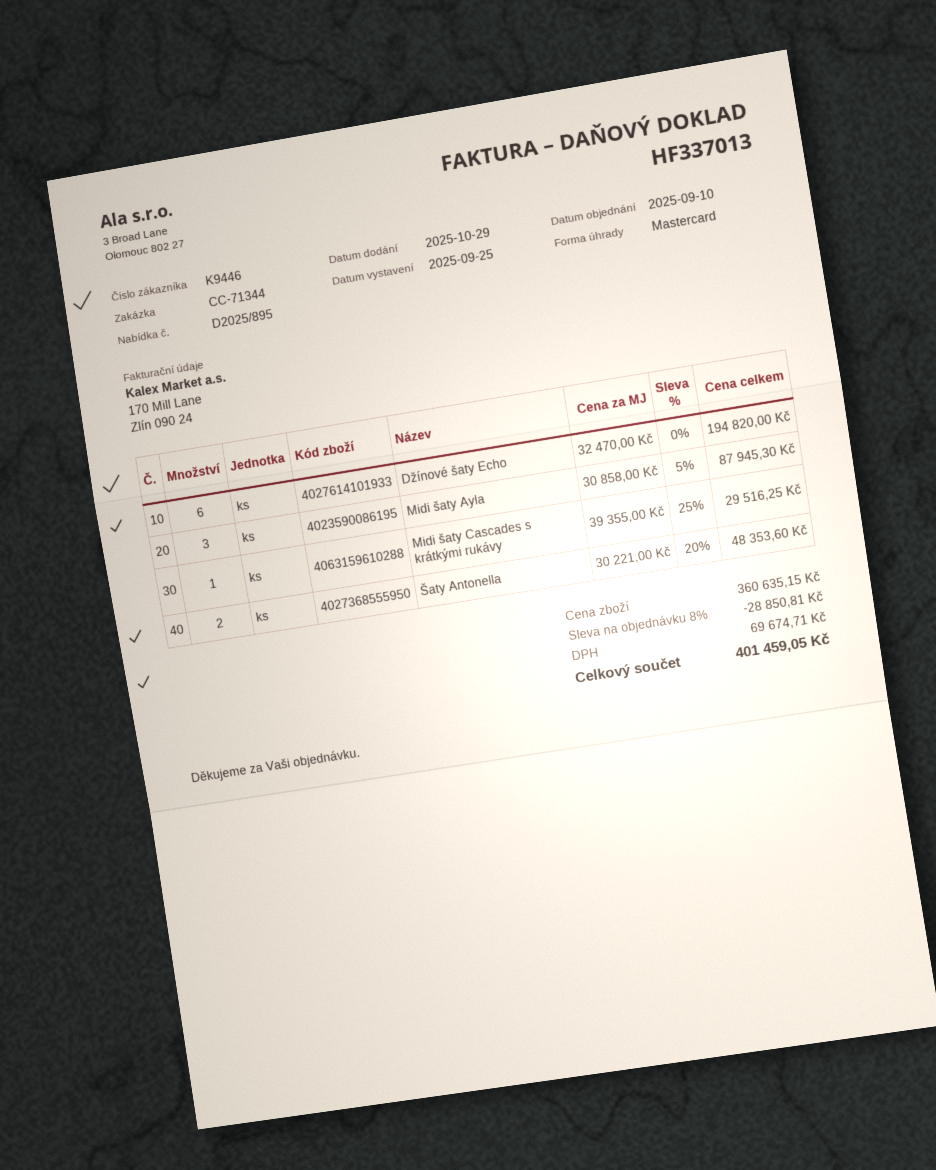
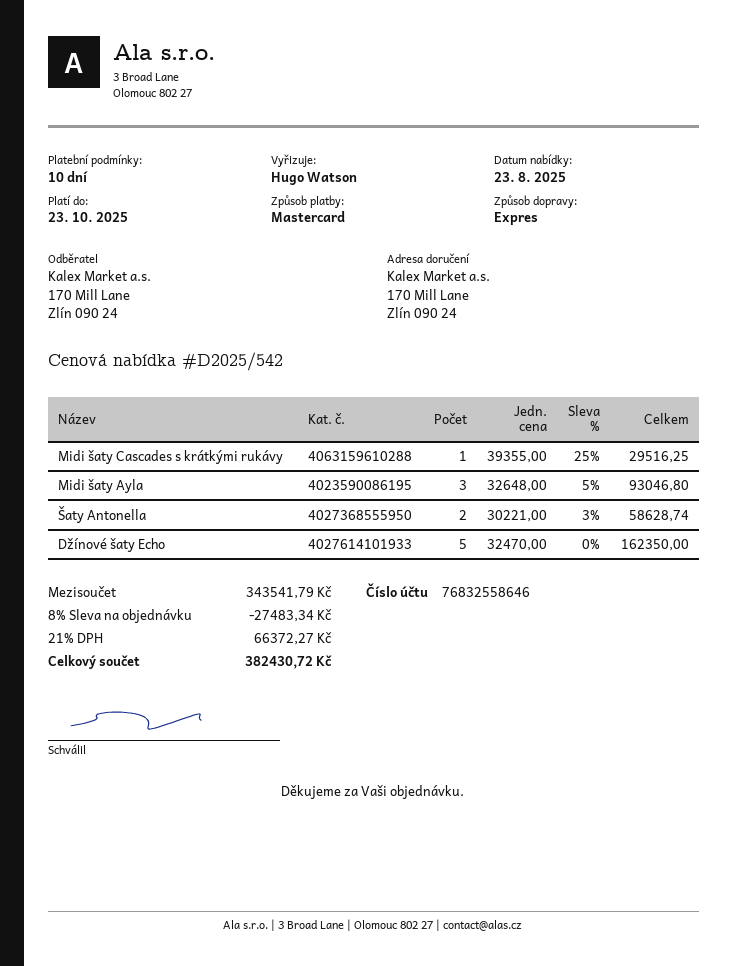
quote number: D2025/895 -> D2025/542
Džínové šaty Echo: 6 x 32470.00 = 194820.00 -> 5 x 32470.00 = 162350.00
Midi šaty Ayla: 3 x 30858.00 - 5% = 87945.30 -> 3 x 32648.00 - 5% = 93046.80
Šaty Antonella: 2 x 30221.00 - 20% = 48353.60 -> 2 x 30221.00 - 3% = 58628.74
subtotal: 360635.15 -> 343541.79
discount: 8% = 28850.81 -> 8% = 27483.34
tax: 69674.71 -> 66372.27
total: 401459.05 -> 382430.72

